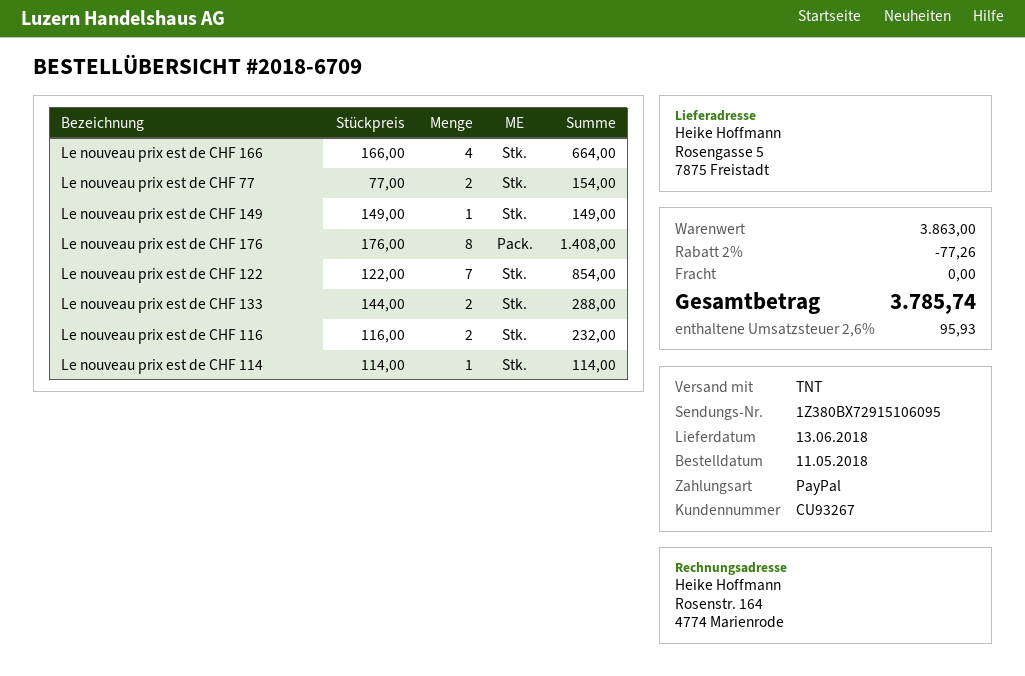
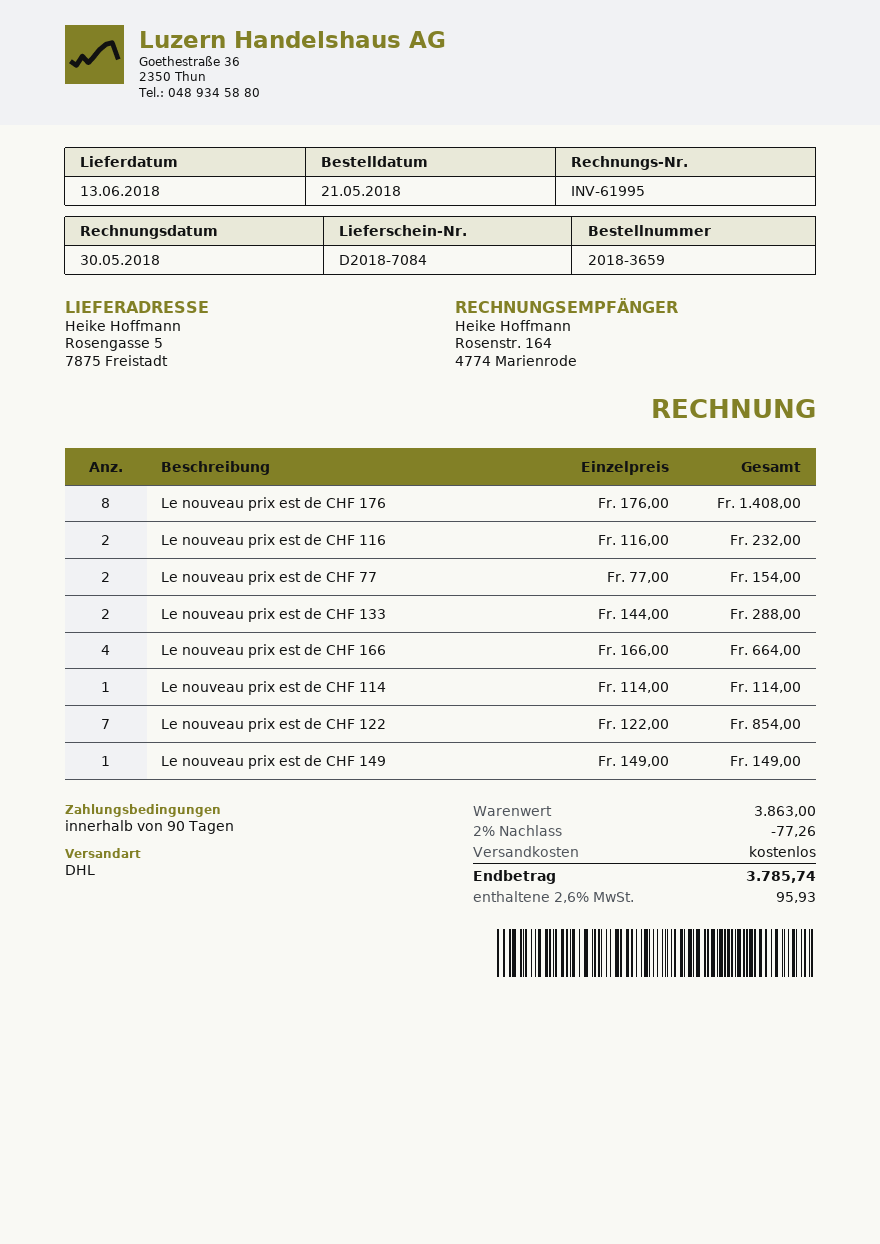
order number: 2018-6709 -> 2018-3659
order date: 2018-05-11 -> 2018-05-21
shipping method: TNT -> DHL

